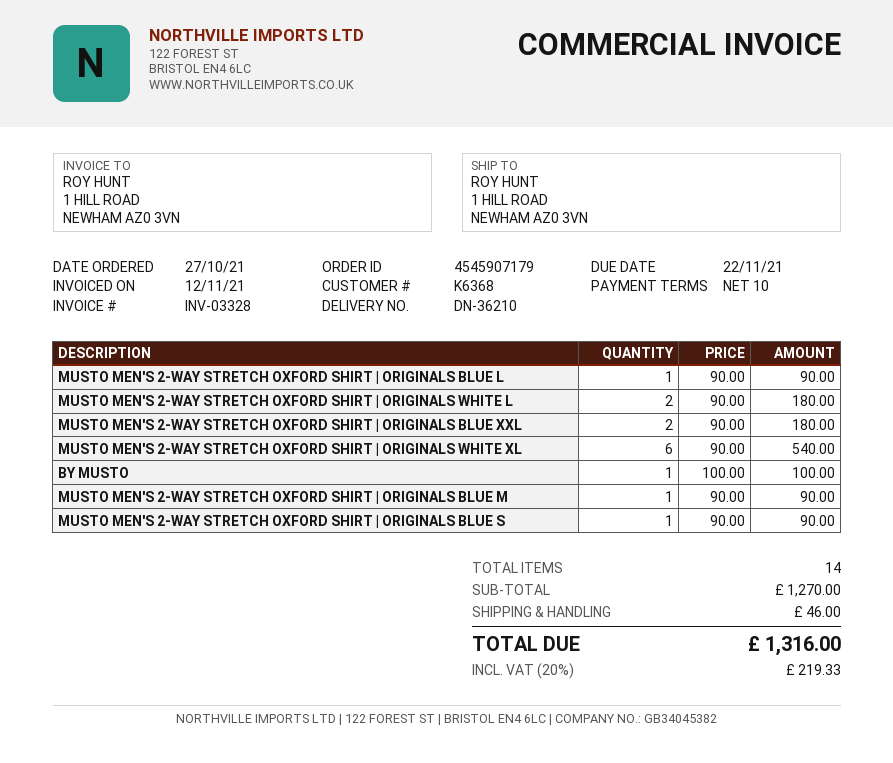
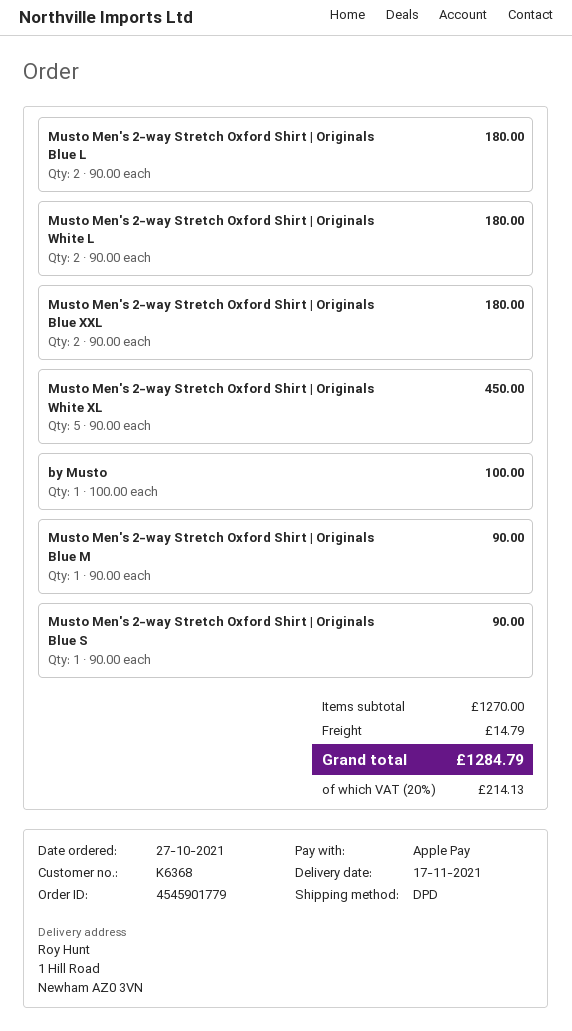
order number: 4545907179 -> 4545901779
MUSTO MEN'S 2-WAY STRETCH OXFORD SHIRT | ORIGINALS BLUE L: 1 x 90.00 = 90.00 -> 2 x 90.00 = 180.00
MUSTO MEN'S 2-WAY STRETCH OXFORD SHIRT | ORIGINALS WHITE XL: 6 x 90.00 = 540.00 -> 5 x 90.00 = 450.00
shipping: 46.00 -> 14.79
tax: 20% = 219.33 -> 20% = 214.13
total: 1316.00 -> 1284.79

